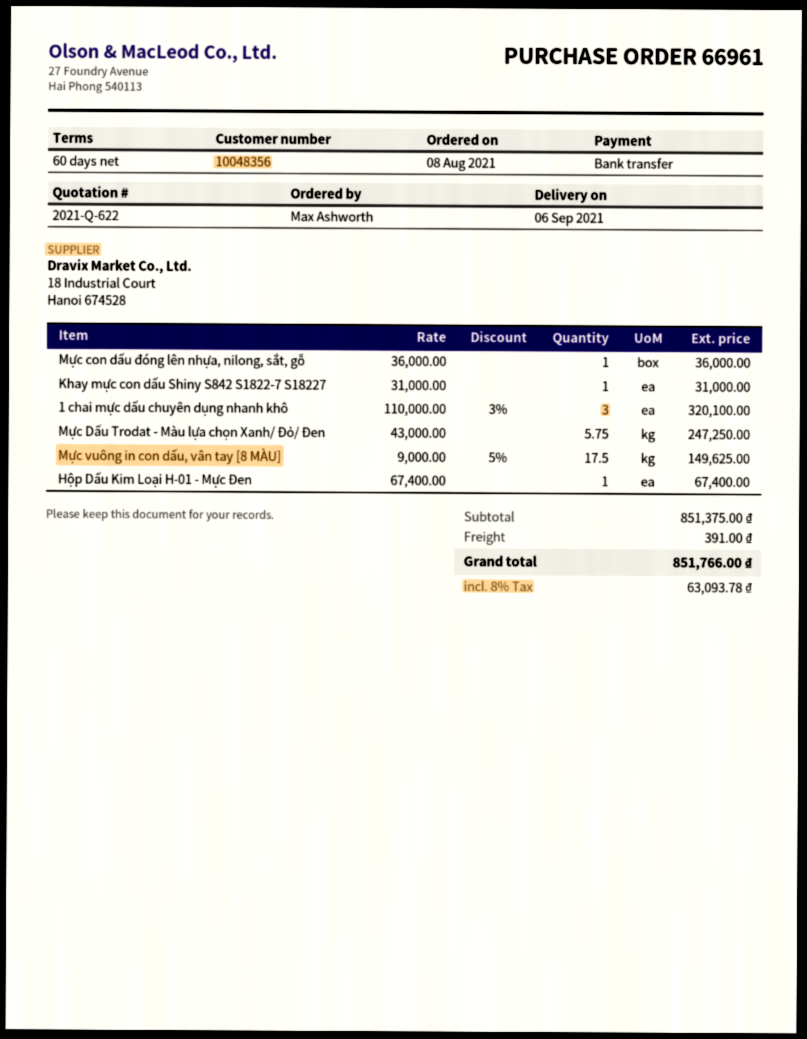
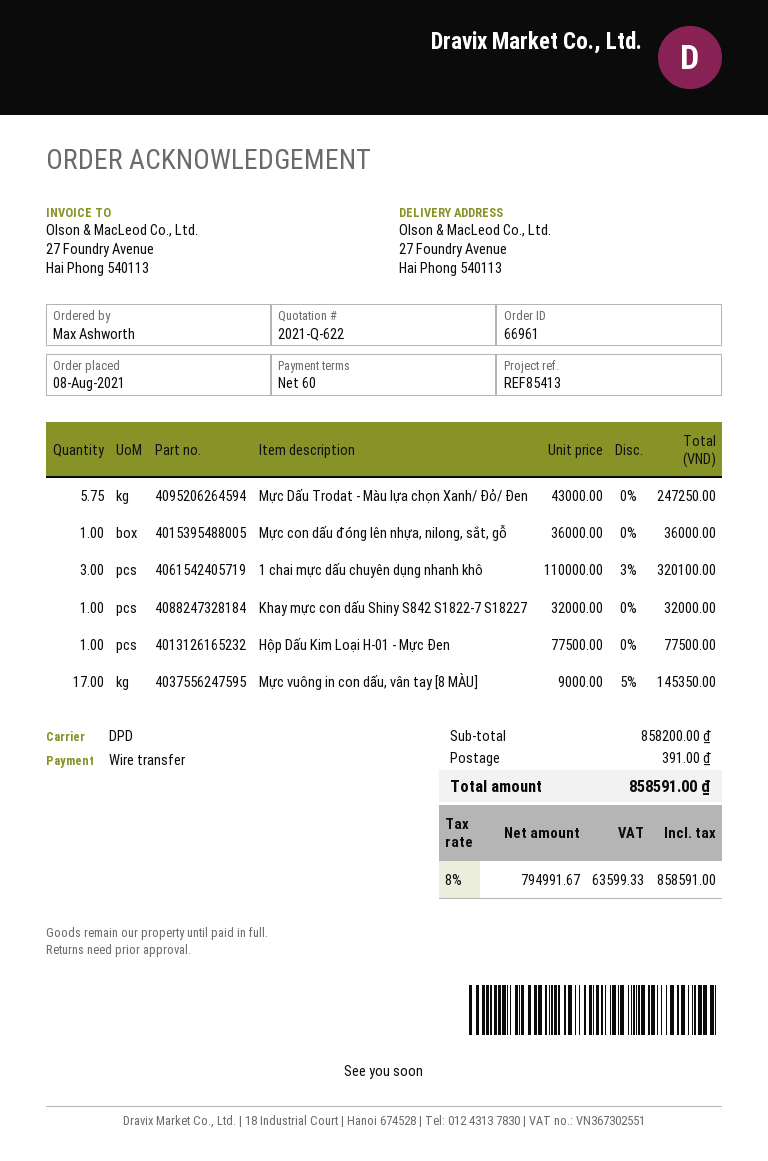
Khay mực con dấu Shiny S842 S1822-7 S18227: 1 x 31000.00 = 31000.00 -> 1 x 32000.00 = 32000.00
Mực vuông in con dấu, vân tay [8 MÀU]: 17.5 x 9000.00 - 5% = 149625.00 -> 17 x 9000.00 - 5% = 145350.00
Hộp Dấu Kim Loại H-01 - Mực Đen: 1 x 67400.00 = 67400.00 -> 1 x 77500.00 = 77500.00
subtotal: 851375.00 -> 858200.00
tax: 8% = 63093.78 -> 8% = 63599.33
total: 851766.00 -> 858591.00

